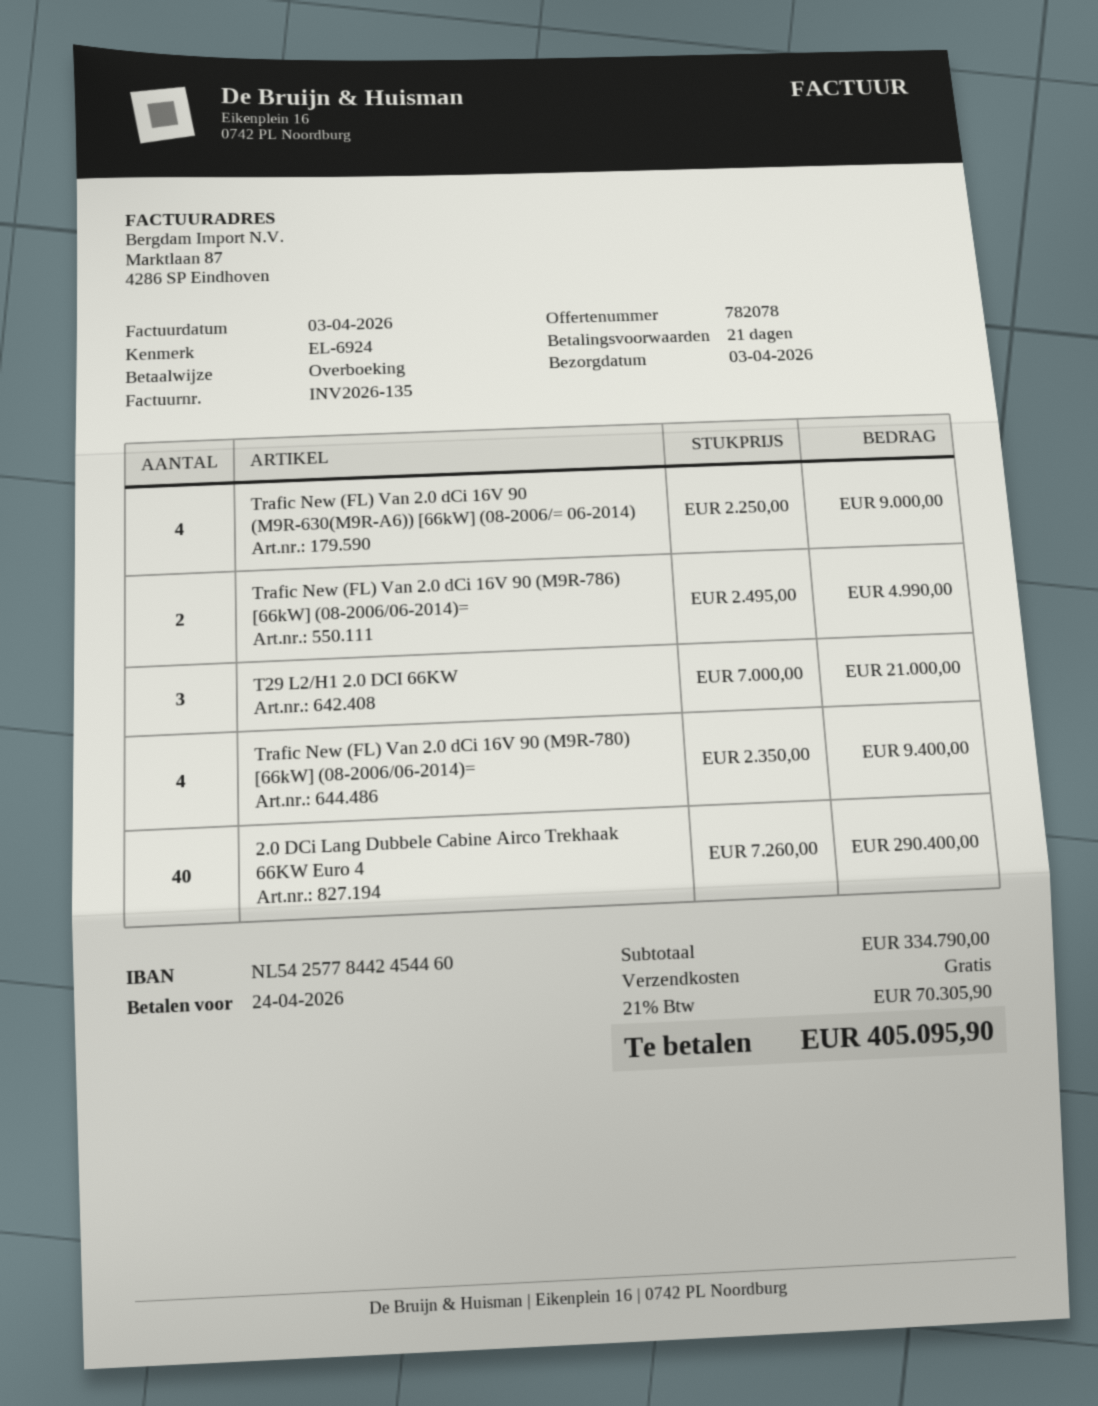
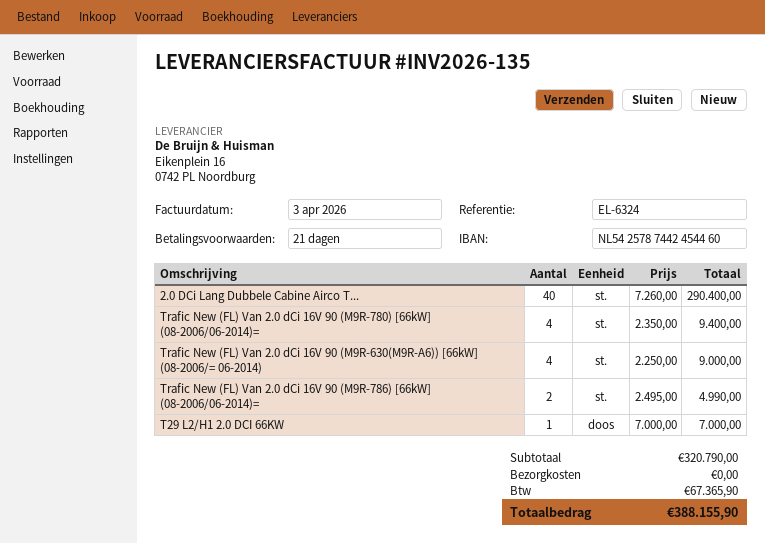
reference: EL-6924 -> EL-6324
bank account: NL5425778442454460 -> NL5425787442454460
T29 L2/H1 2.0 DCI 66KW: 3 x 7000.00 = 21000.00 -> 1 x 7000.00 = 7000.00
subtotal: 334790.00 -> 320790.00
tax: 70305.90 -> 67365.90
total: 405095.90 -> 388155.90

